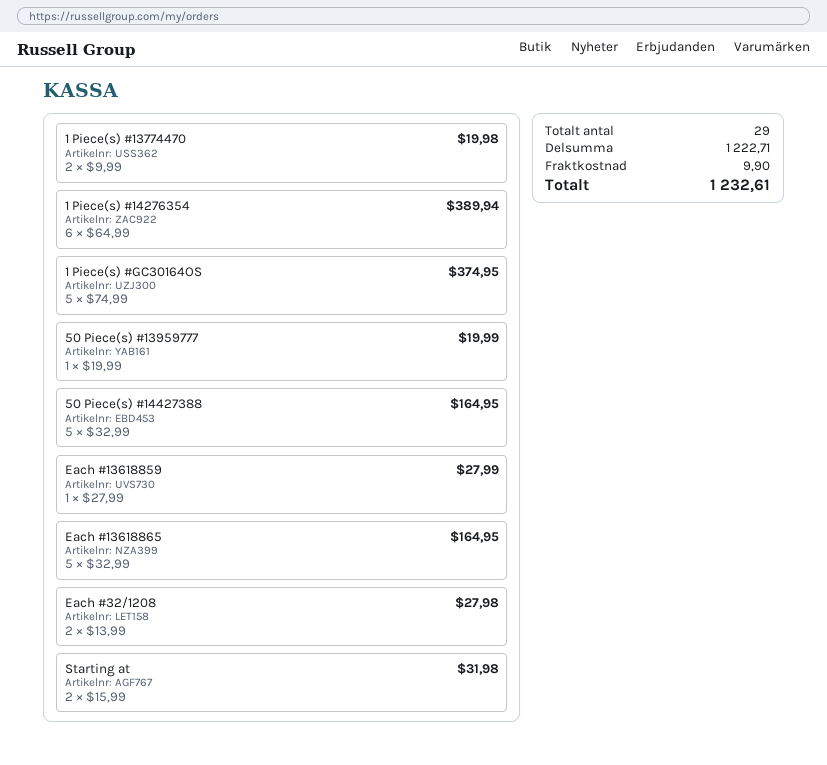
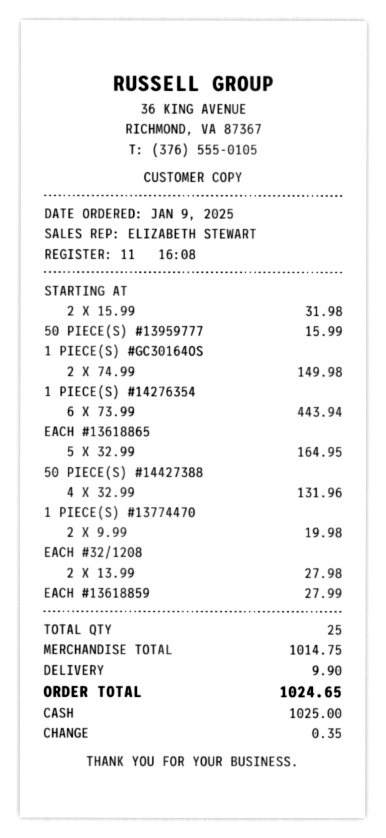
1 Piece(s) #14276354: 6 x 64.99 = 389.94 -> 6 x 73.99 = 443.94
1 Piece(s) #GC30164OS: 5 x 74.99 = 374.95 -> 2 x 74.99 = 149.98
50 Piece(s) #13959777: 1 x 19.99 = 19.99 -> 1 x 15.99 = 15.99
50 Piece(s) #14427388: 5 x 32.99 = 164.95 -> 4 x 32.99 = 131.96
total quantity: 29 -> 25
subtotal: 1222.71 -> 1014.75
total: 1232.61 -> 1024.65

